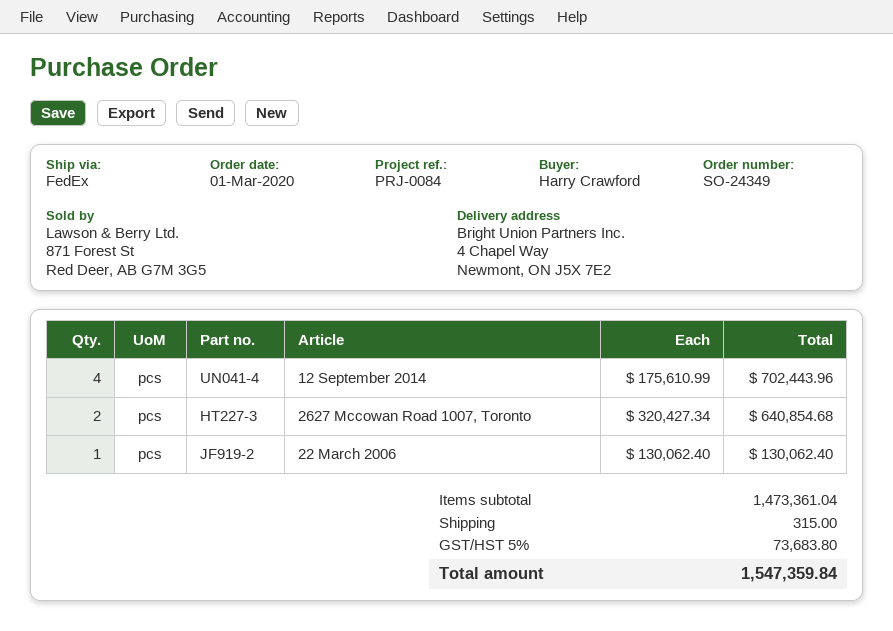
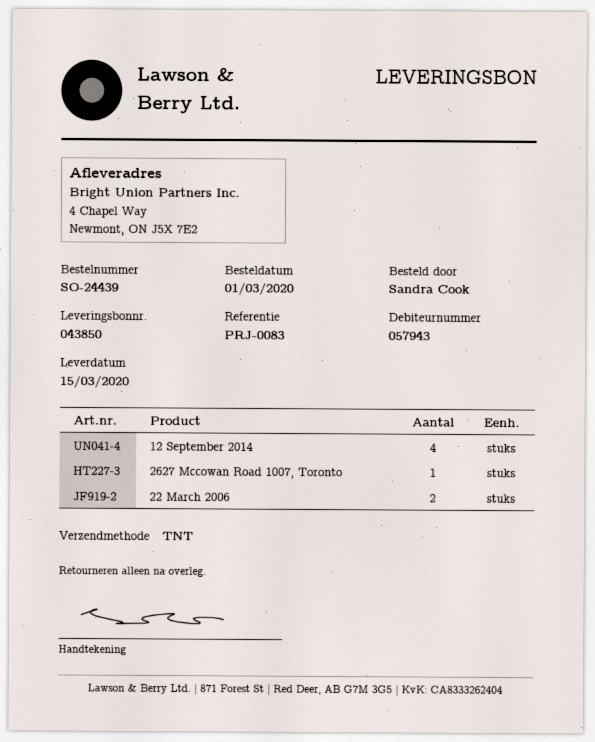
order number: SO-24349 -> SO-24439
reference: PRJ-0084 -> PRJ-0083
ordered by: Harry Crawford -> Sandra Cook
shipping method: FedEx -> TNT
2627 Mccowan Road 1007, Toronto: 2 -> 1
22 March 2006: 1 -> 2

